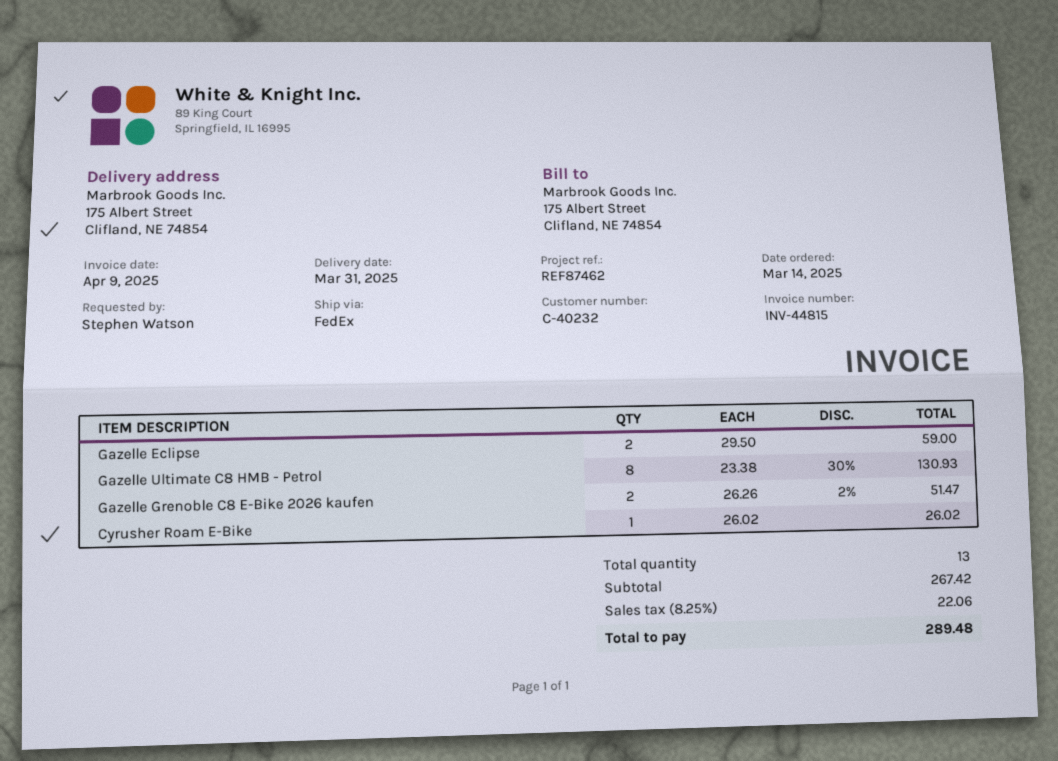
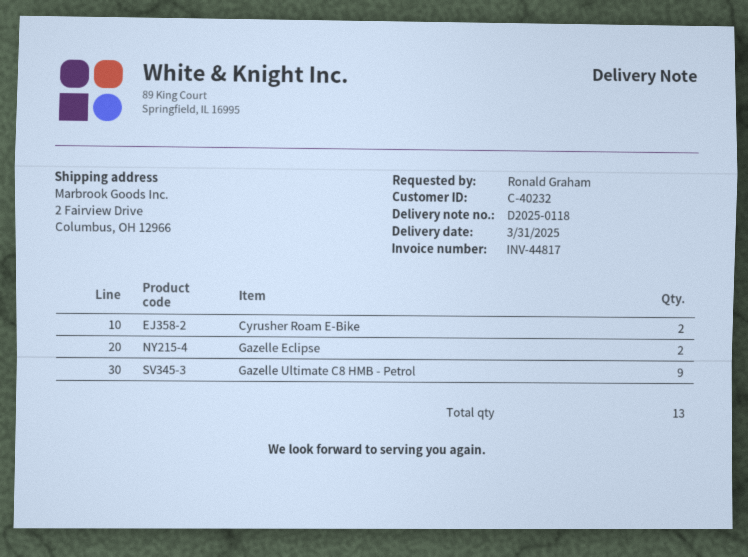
invoice number: INV-44815 -> INV-44817
ordered by: Stephen Watson -> Ronald Graham
ship to: 175 Albert Street, Clifland, NE 74854 -> 2 Fairview Drive, Columbus, OH 12966
Gazelle Ultimate C8 HMB - Petrol: 8 -> 9
Gazelle Grenoble C8 E-Bike 2026 kaufen: 2 -> none
Cyrusher Roam E-Bike: 1 -> 2

